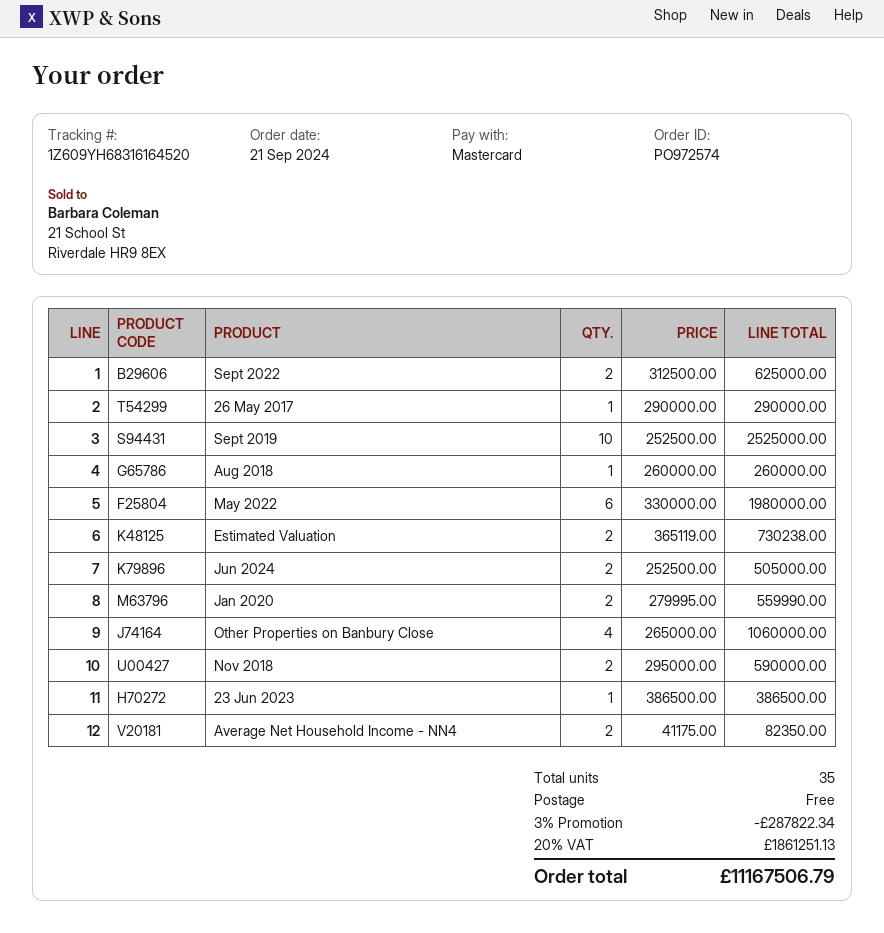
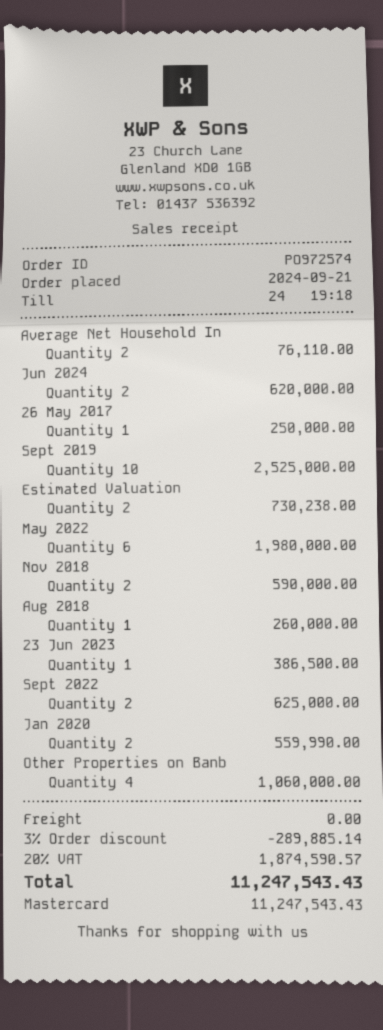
26 May 2017: 1 for 290000.00 -> 1 for 250000.00
Jun 2024: 2 for 505000.00 -> 2 for 620000.00
Average Net Household Income - NN4: 2 for 82350.00 -> 2 for 76110.00
discount: 3% = 287822.34 -> 3% = 289885.14
tax: 20% = 1861251.13 -> 20% = 1874590.57
total: 11167506.79 -> 11247543.43

